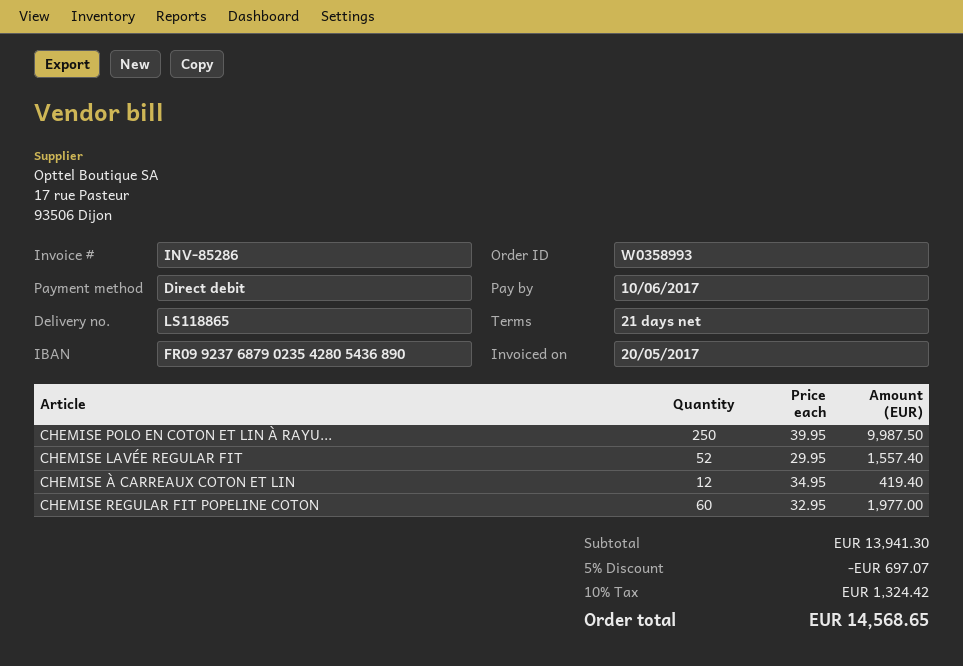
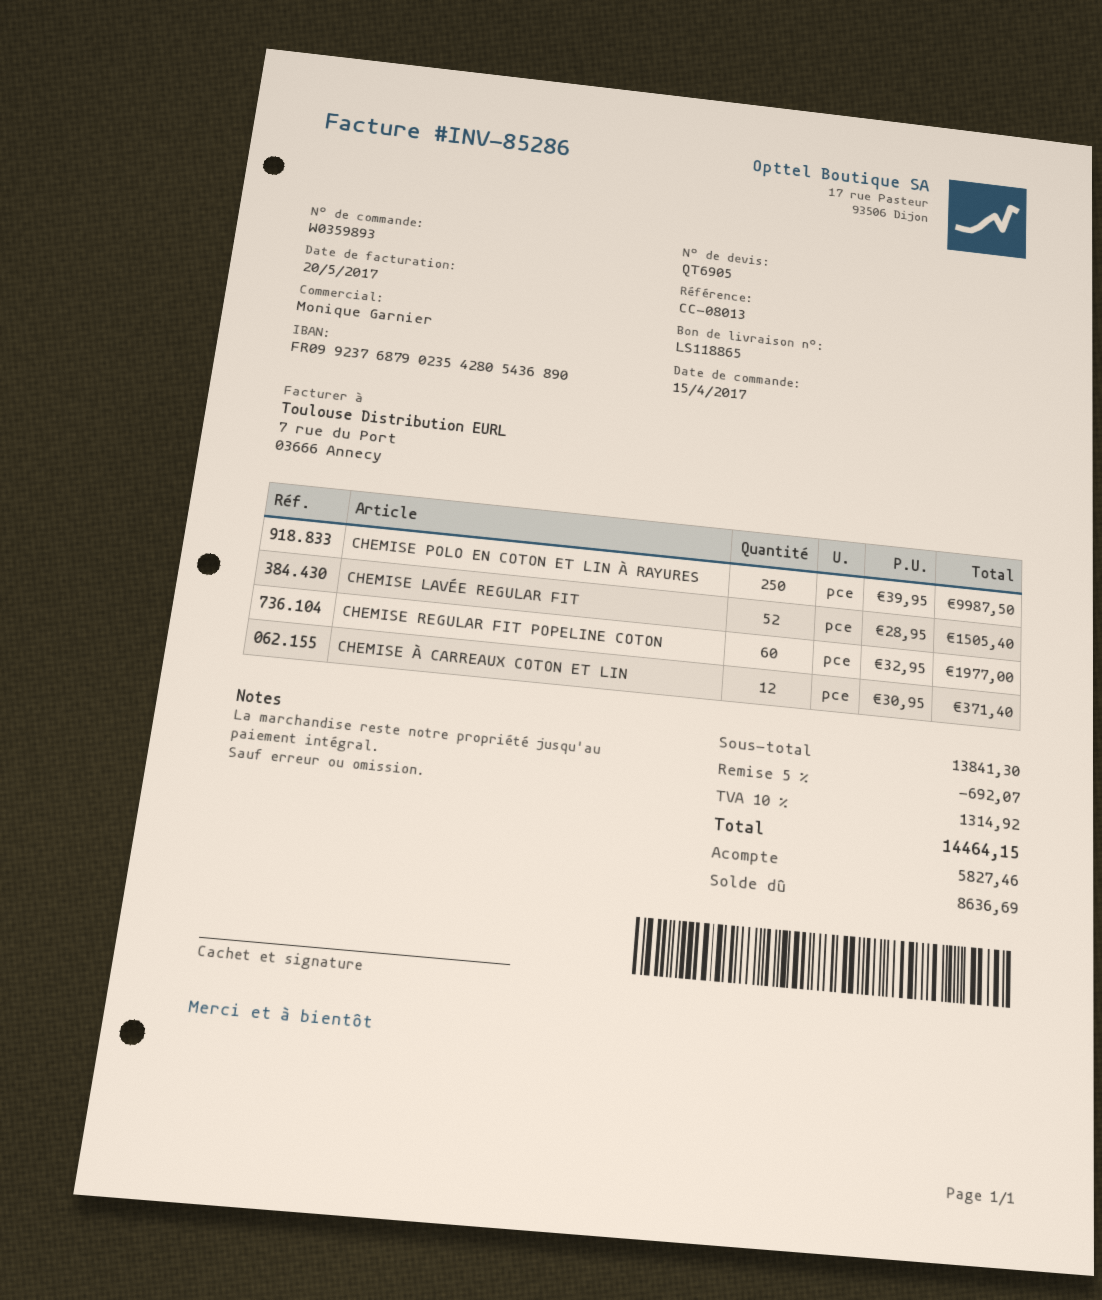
order number: W0358993 -> W0359893
CHEMISE LAVÉE REGULAR FIT: 52 x 29.95 = 1557.40 -> 52 x 28.95 = 1505.40
CHEMISE À CARREAUX COTON ET LIN: 12 x 34.95 = 419.40 -> 12 x 30.95 = 371.40
subtotal: 13941.30 -> 13841.30
discount: 5% = 697.07 -> 5% = 692.07
tax: 10% = 1324.42 -> 10% = 1314.92
total: 14568.65 -> 14464.15

